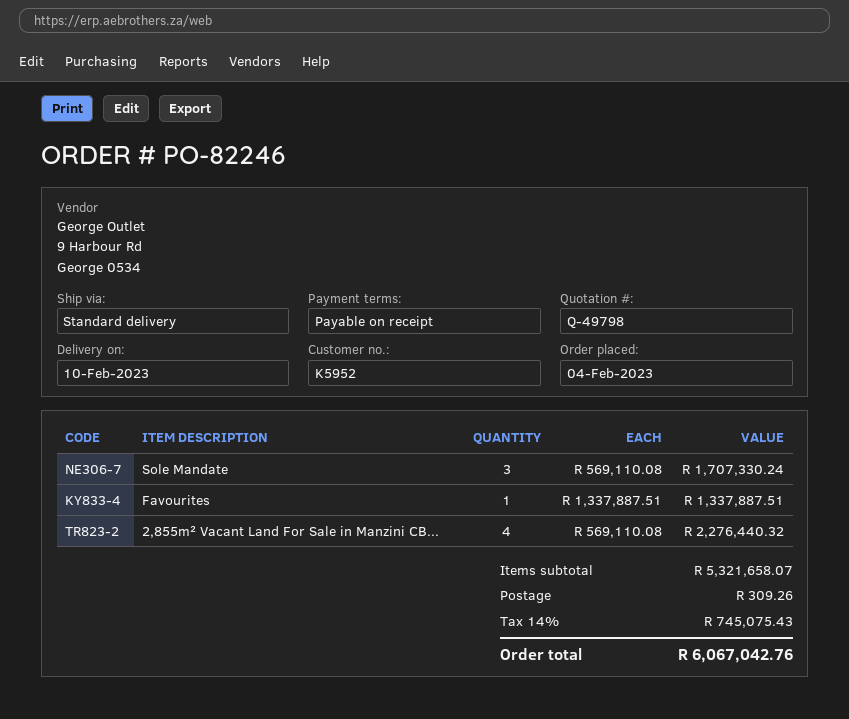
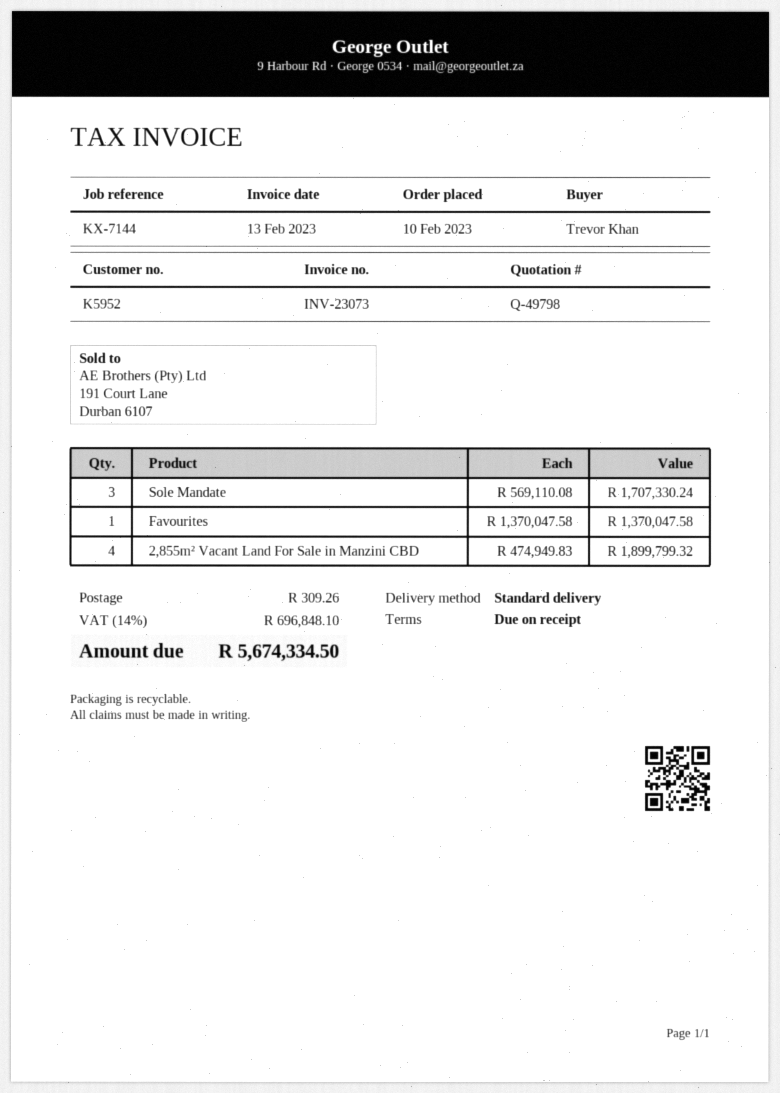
order date: 2023-02-04 -> 2023-02-10
Favourites: 1 x 1337887.51 = 1337887.51 -> 1 x 1370047.58 = 1370047.58
2,855m² Vacant Land For Sale in Manzini CB...: 4 x 569110.08 = 2276440.32 -> 4 x 474949.83 = 1899799.32
tax: 14% = 745075.43 -> 14% = 696848.10
total: 6067042.76 -> 5674334.50

